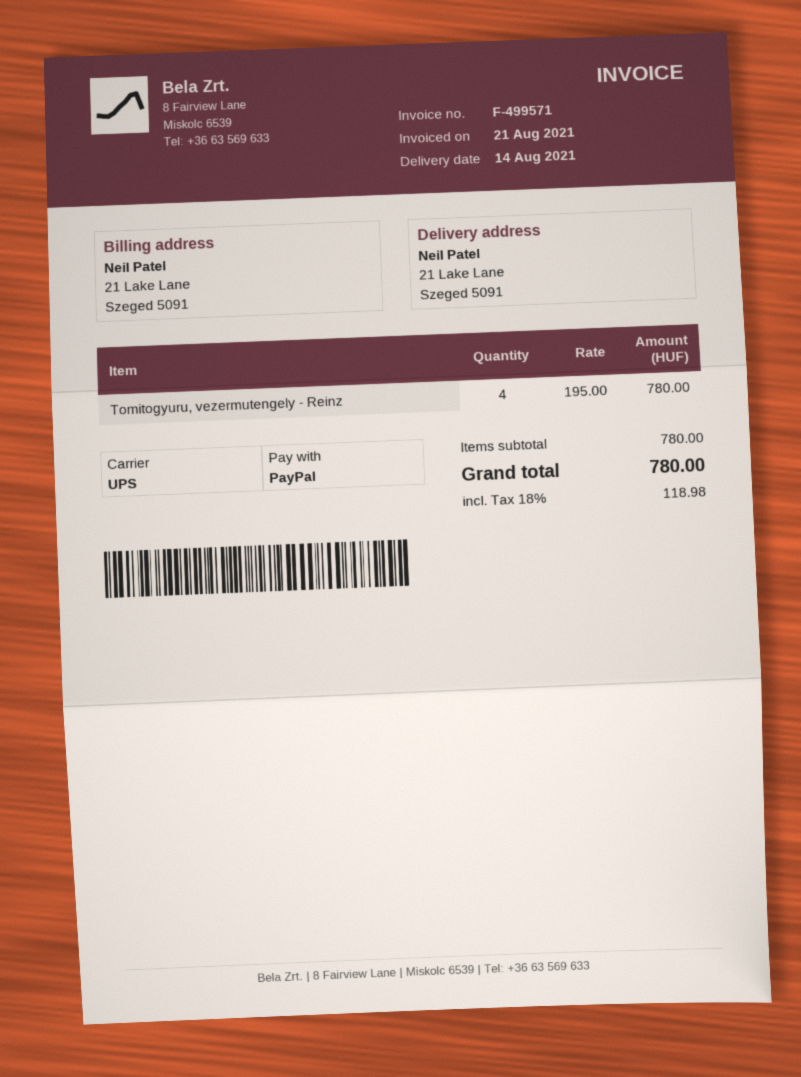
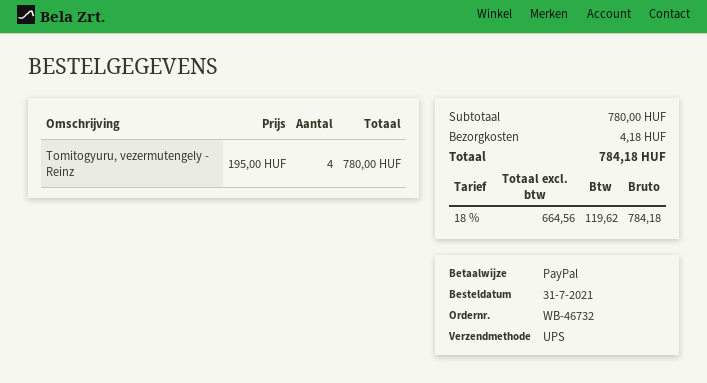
shipping: none -> 4.18
tax: 18% = 118.98 -> 18% = 119.62
total: 780.00 -> 784.18

